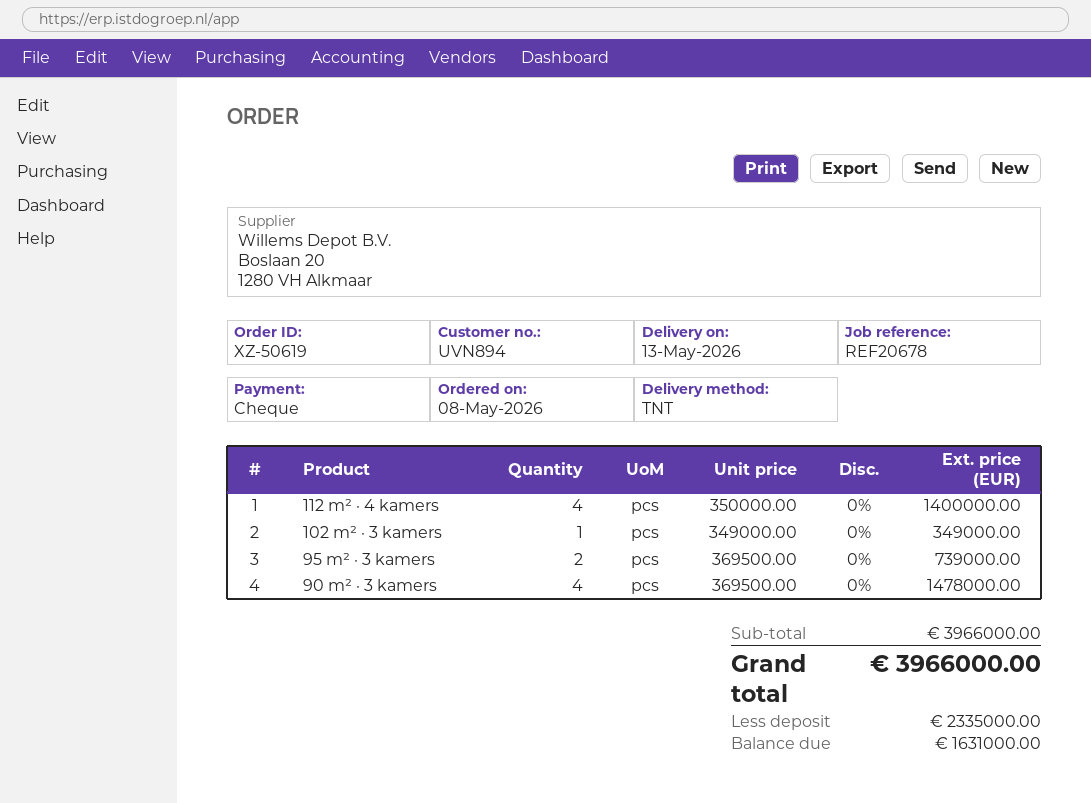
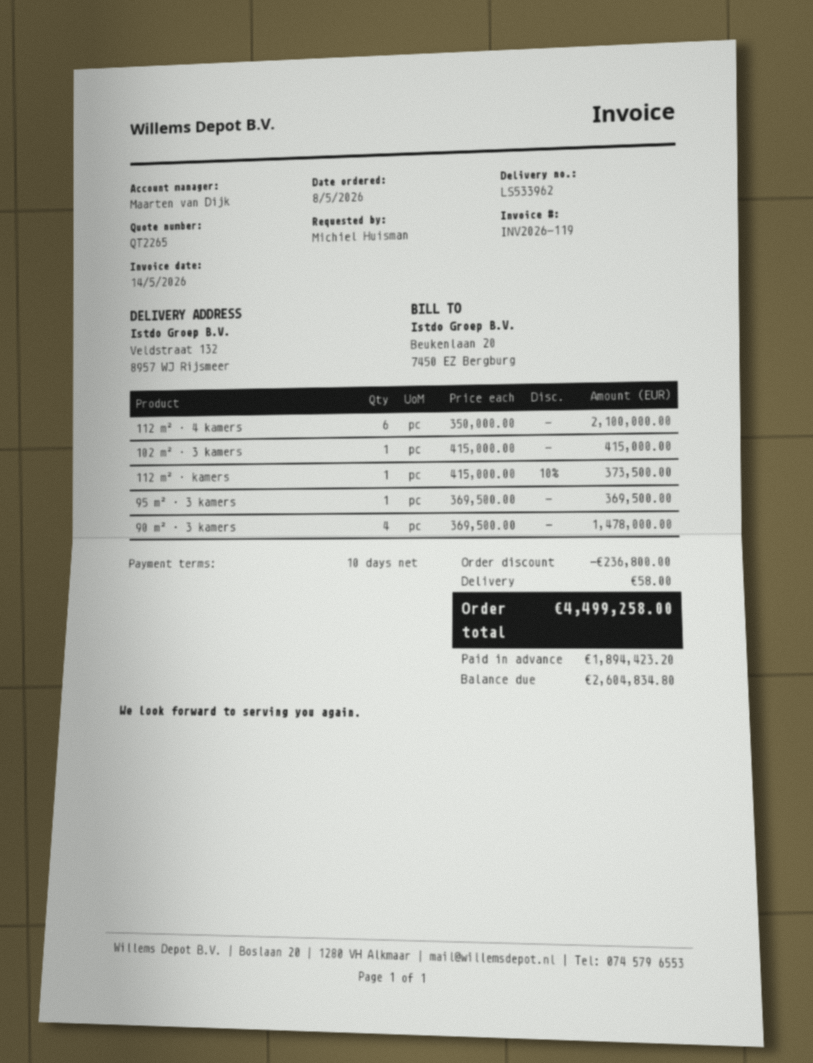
112 m² · 4 kamers: 4 x 350000.00 = 1400000.00 -> 6 x 350000.00 = 2100000.00
102 m² · 3 kamers: 1 x 349000.00 = 349000.00 -> 1 x 415000.00 = 415000.00
95 m² · 3 kamers: 2 x 369500.00 = 739000.00 -> 1 x 369500.00 = 369500.00
112 m² · kamers: none -> 1 x 415000.00 - 10% = 373500.00
discount: none -> 236800.00
shipping: none -> 58.00
total: 3966000.00 -> 4499258.00
deposit: 2335000.00 -> 1894423.20
balance: 1631000.00 -> 2604834.80

